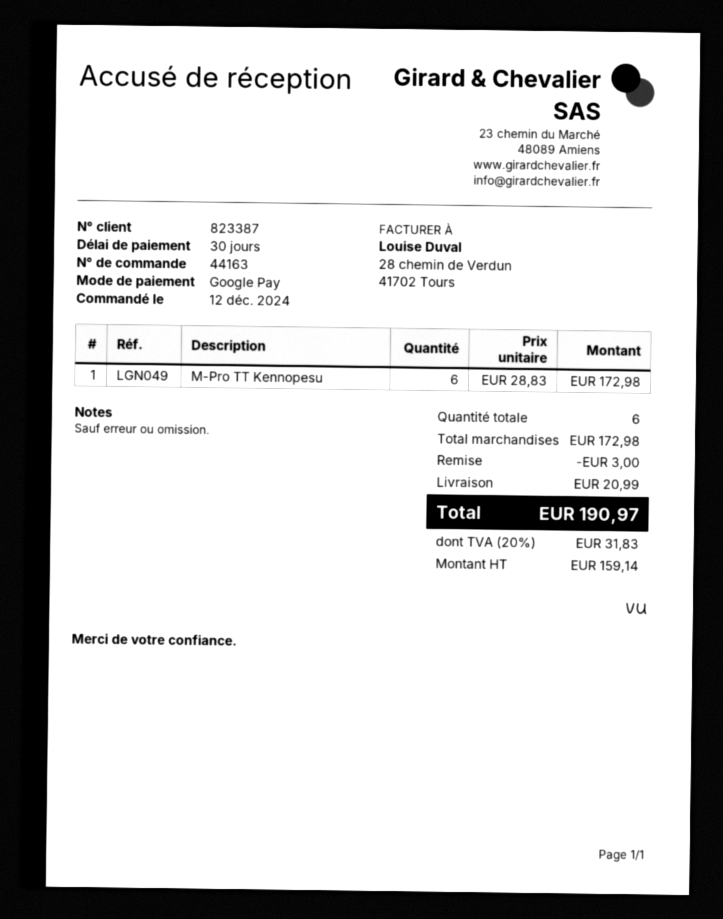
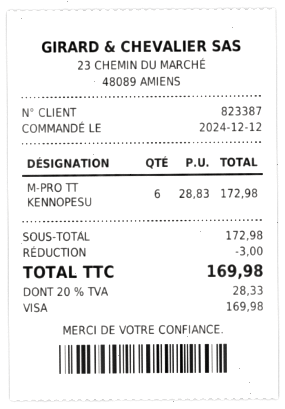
payment method: Google Pay -> Visa
shipping: 20.99 -> none
tax: 20% = 31.83 -> 20% = 28.33
total: 190.97 -> 169.98

